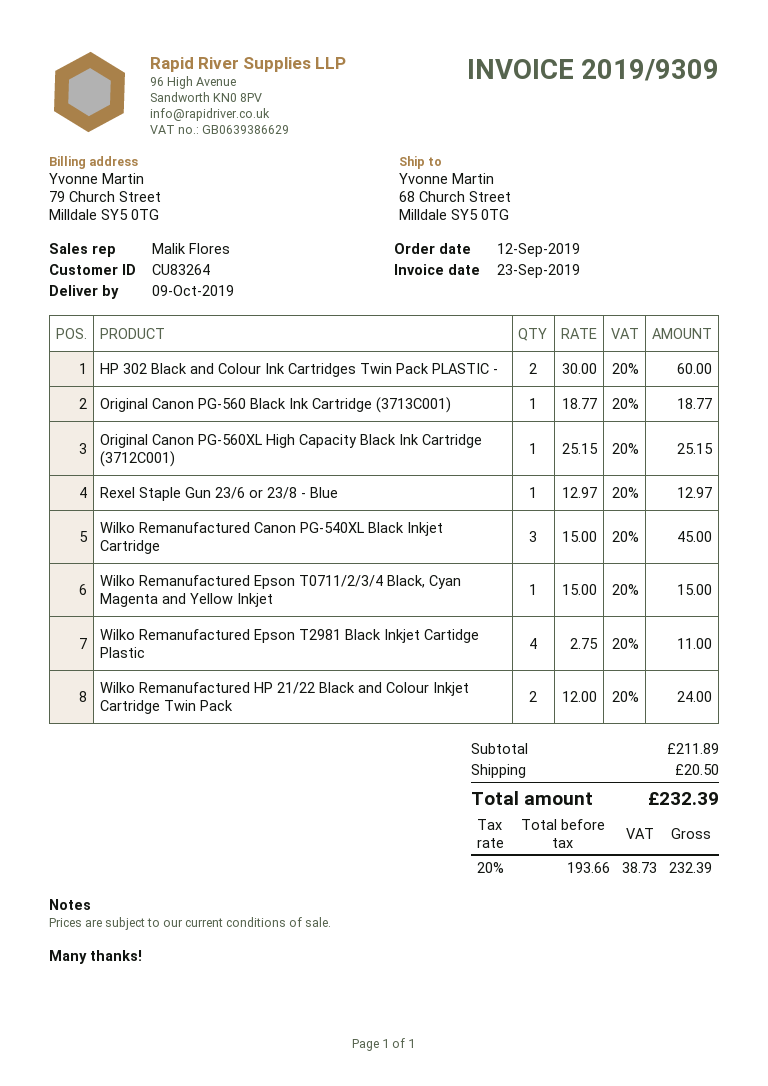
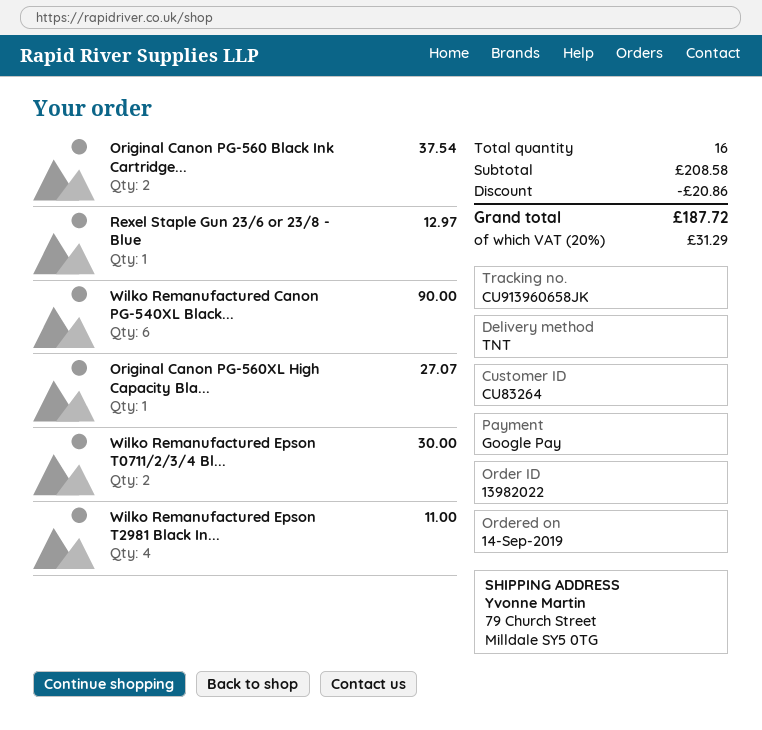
order date: 2019-09-12 -> 2019-09-14
ship to: 68 Church Street, Milldale SY5 0TG -> 79 Church Street, Milldale SY5 0TG
HP 302 Black and Colour Ink Cartridges Twin Pack PLASTIC -: 2 for 60.00 -> none
Original Canon PG-560 Black Ink Cartridge (3713C001): 1 for 18.77 -> 2 for 37.54
Original Canon PG-560XL High Capacity Black Ink Cartridge (3712C001): 1 for 25.15 -> 1 for 27.07
Wilko Remanufactured Canon PG-540XL Black Inkjet Cartridge: 3 for 45.00 -> 6 for 90.00
Wilko Remanufactured Epson T0711/2/3/4 Black, Cyan Magenta and Yellow Inkjet: 1 for 15.00 -> 2 for 30.00
Wilko Remanufactured HP 21/22 Black and Colour Inkjet Cartridge Twin Pack: 2 for 24.00 -> none
subtotal: 211.89 -> 208.58
discount: none -> 20.86
shipping: 20.50 -> none
tax: 20% = 38.73 -> 20% = 31.29
total: 232.39 -> 187.72

